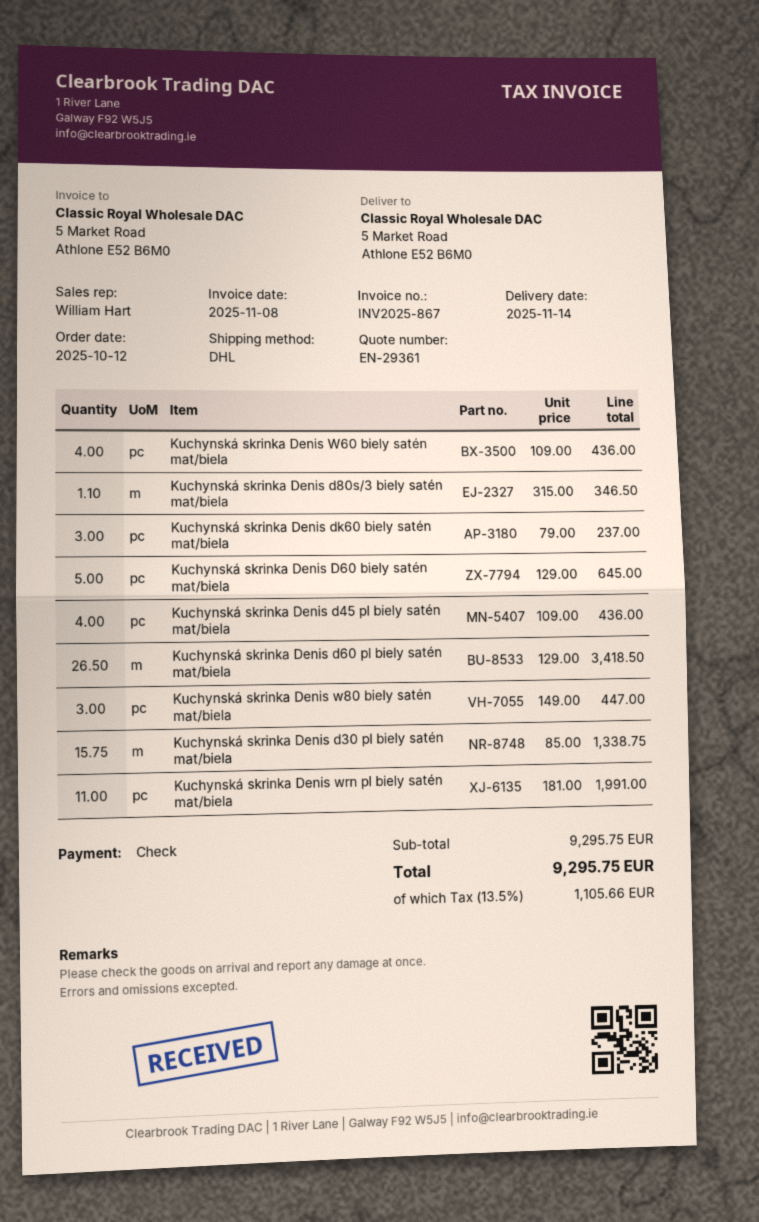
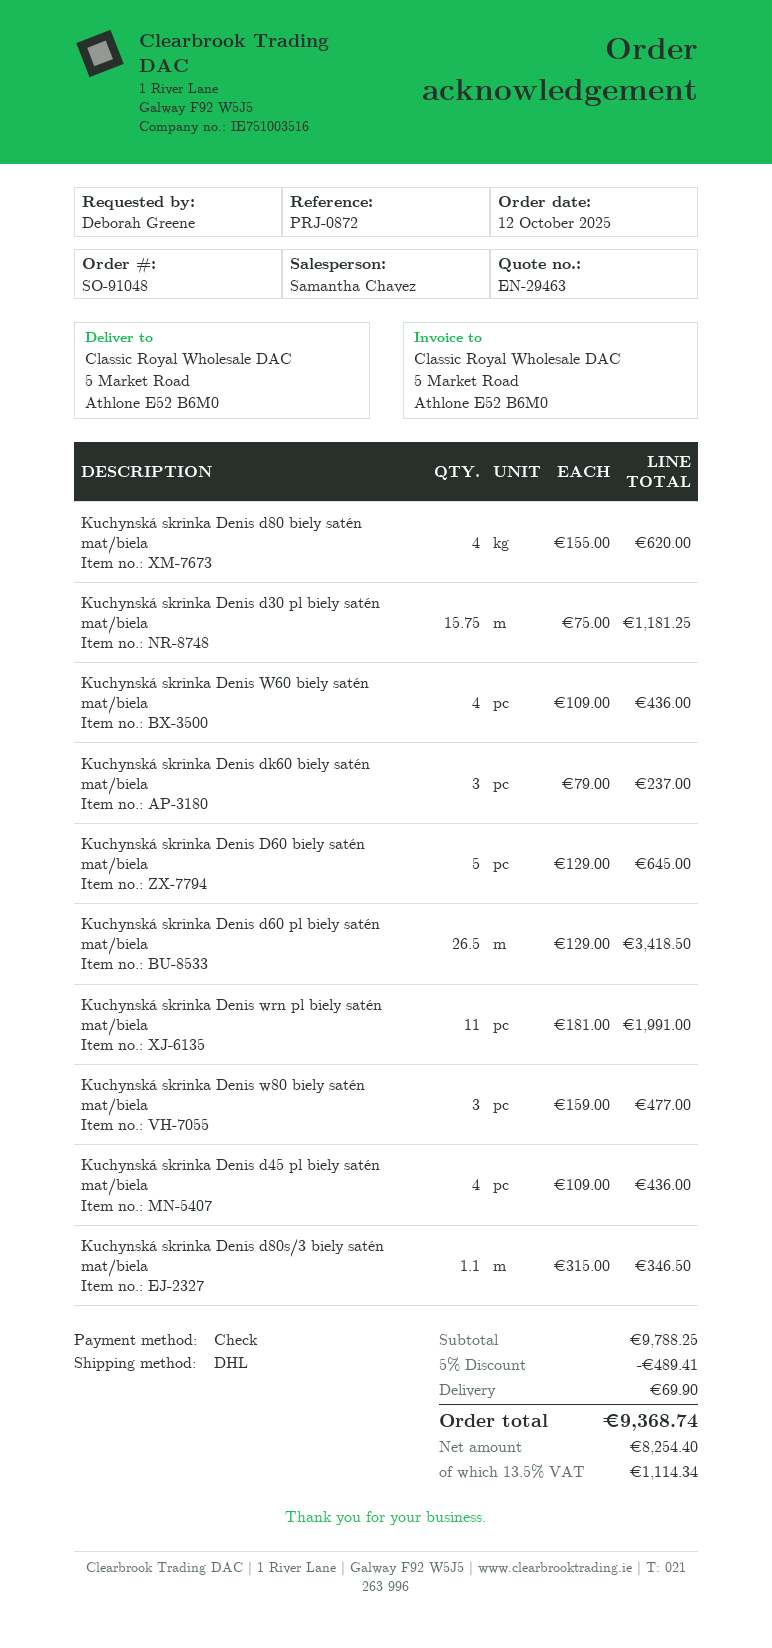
quote number: EN-29361 -> EN-29463
sales rep: William Hart -> Samantha Chavez
Kuchynská skrinka Denis w80 biely satén mat/biela: 3 x 149.00 = 447.00 -> 3 x 159.00 = 477.00
Kuchynská skrinka Denis d30 pl biely satén mat/biela: 15.75 x 85.00 = 1338.75 -> 15.75 x 75.00 = 1181.25
Kuchynská skrinka Denis d80 biely satén mat/biela: none -> 4 x 155.00 = 620.00
subtotal: 9295.75 -> 9788.25
discount: none -> 5% = 489.41
shipping: none -> 69.90
tax: 13.5% = 1105.66 -> 13.5% = 1114.34
total: 9295.75 -> 9368.74

